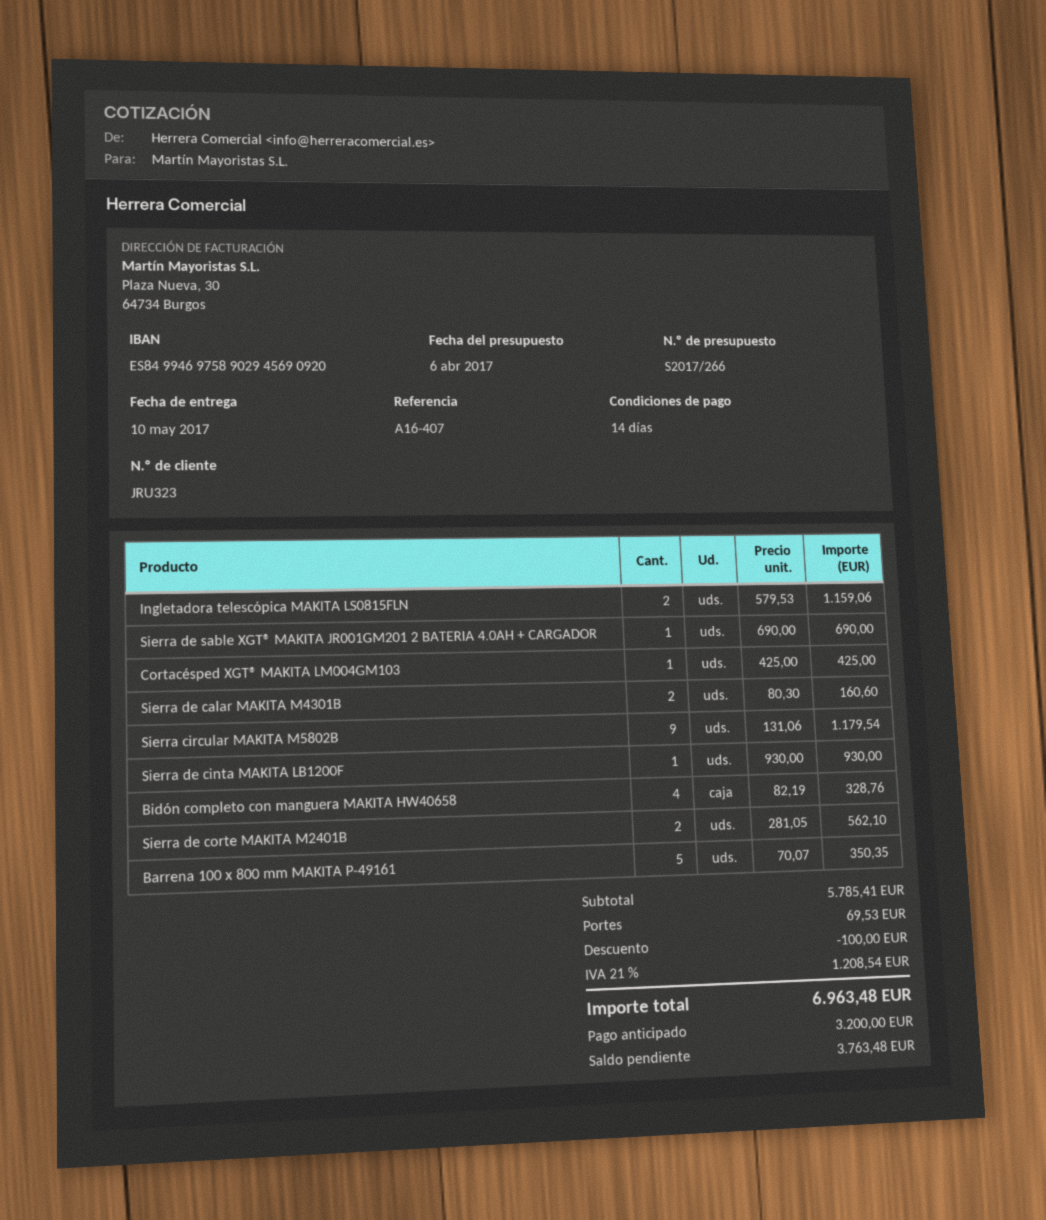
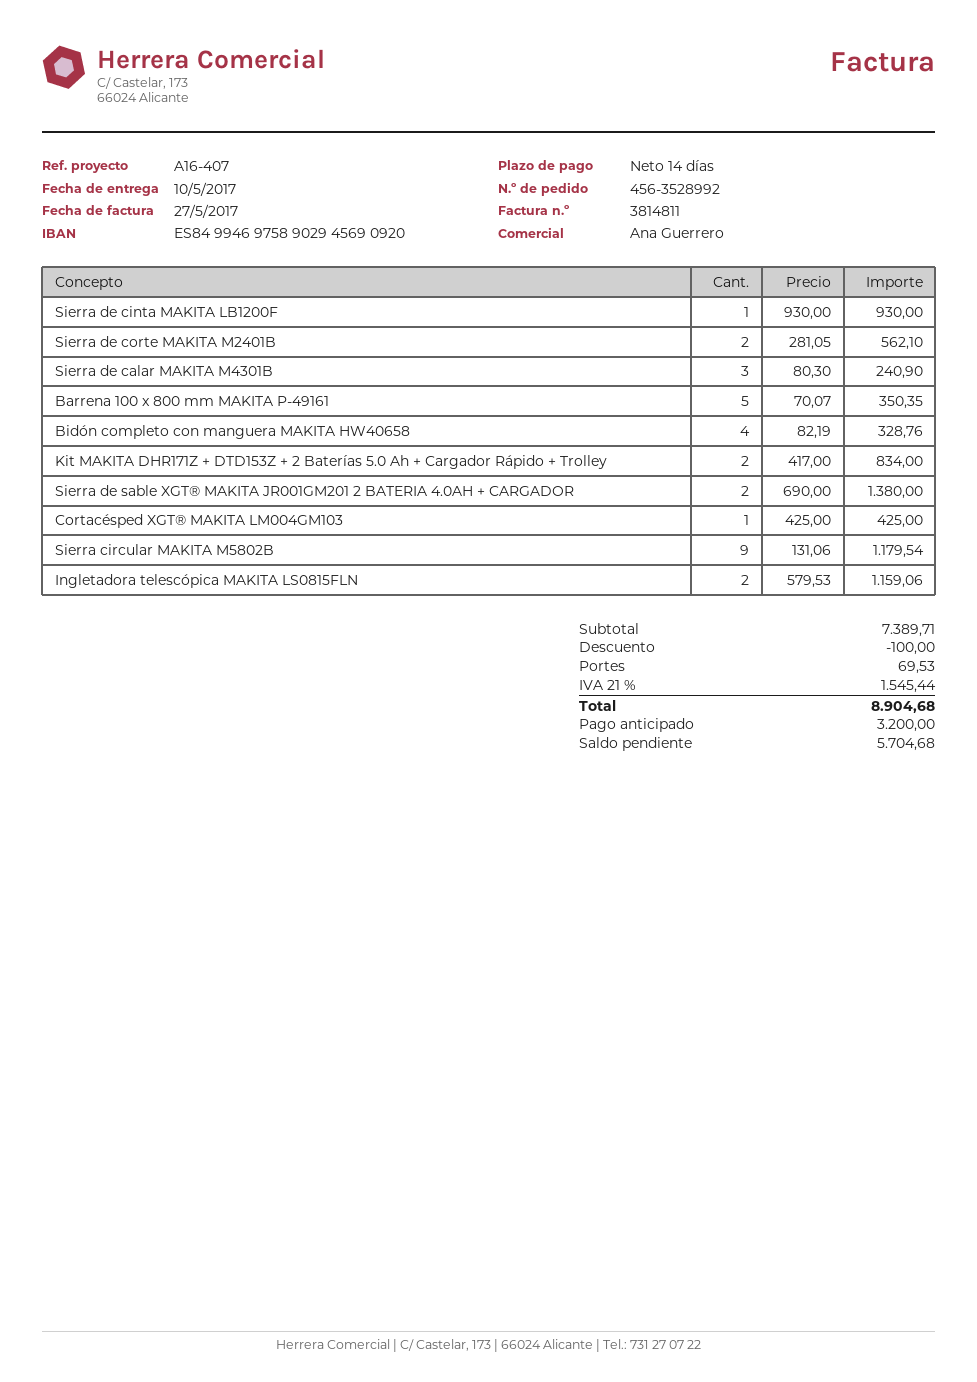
Sierra de sable XGT® MAKITA JR001GM201 2 BATERIA 4.0AH + CARGADOR: 1 x 690.00 = 690.00 -> 2 x 690.00 = 1380.00
Sierra de calar MAKITA M4301B: 2 x 80.30 = 160.60 -> 3 x 80.30 = 240.90
Kit MAKITA DHR171Z + DTD153Z + 2 Baterías 5.0 Ah + Cargador Rápido + Trolley: none -> 2 x 417.00 = 834.00
subtotal: 5785.41 -> 7389.71
tax: 21% = 1208.54 -> 21% = 1545.44
total: 6963.48 -> 8904.68
balance: 3763.48 -> 5704.68

